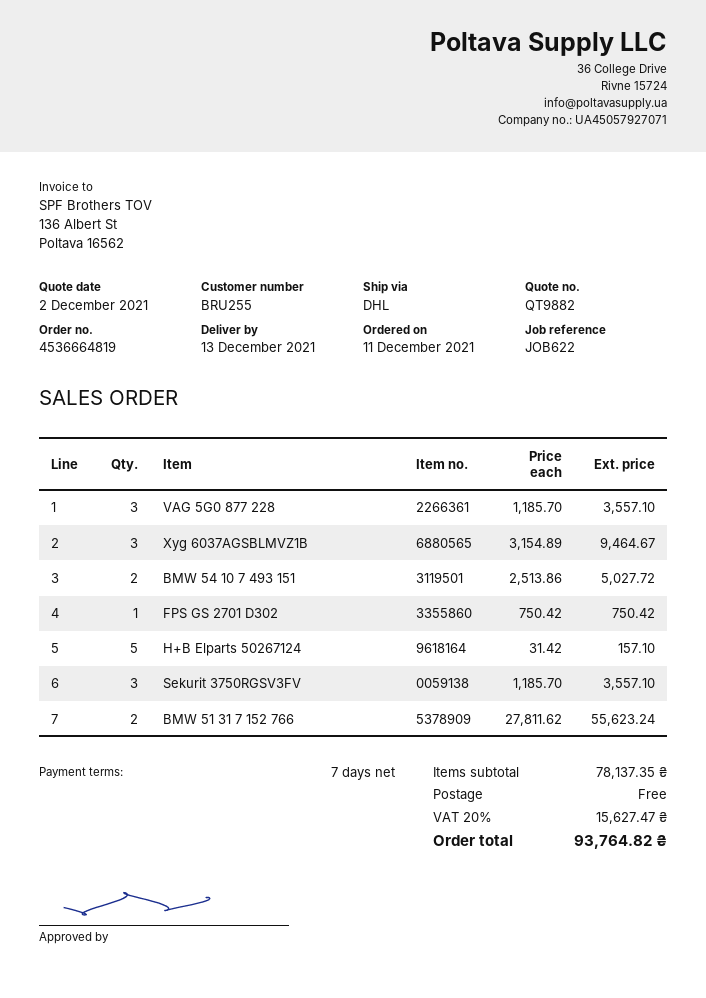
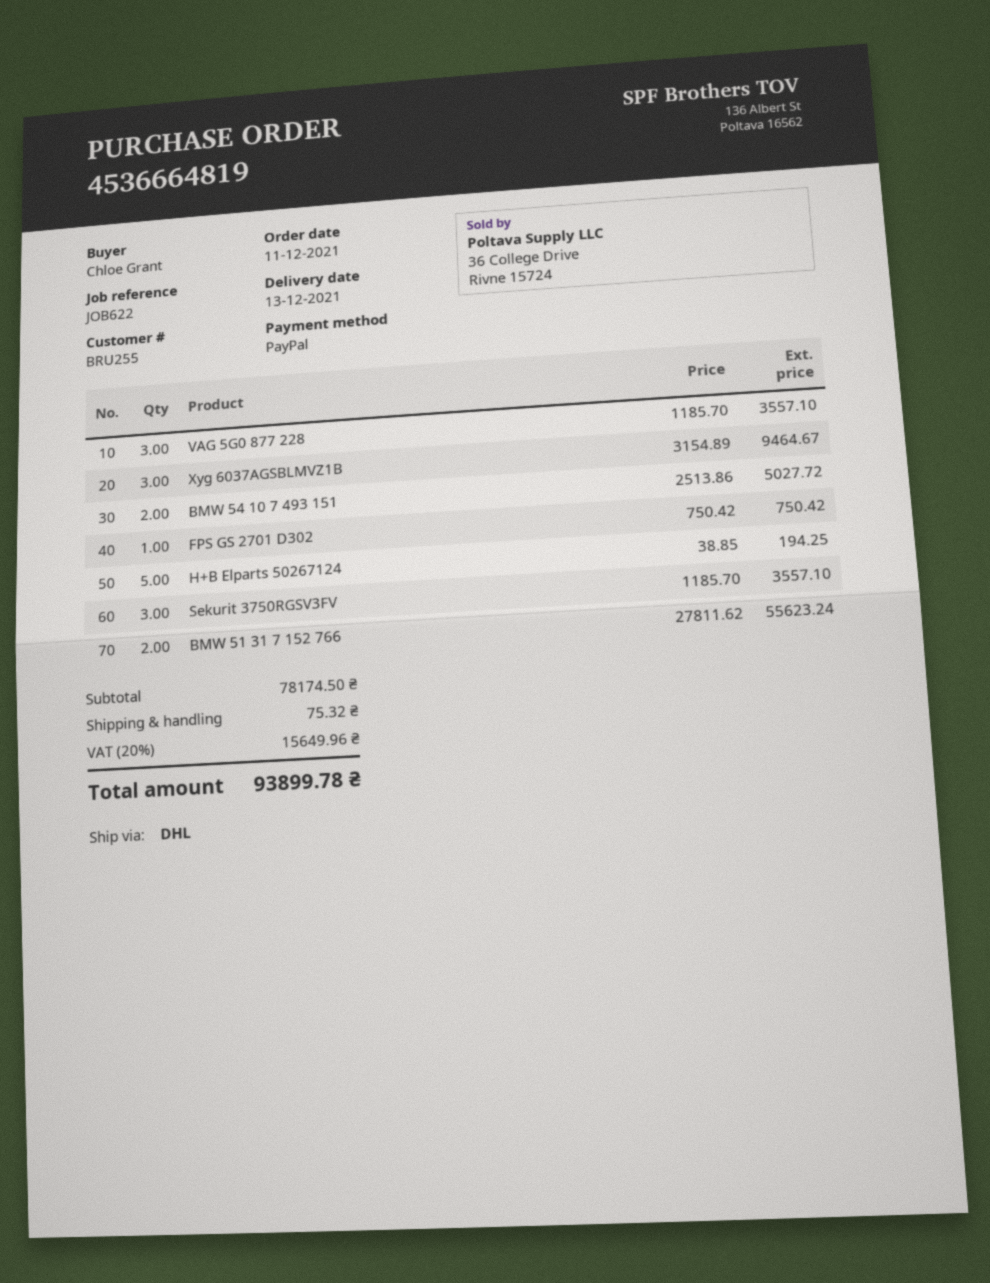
H+B Elparts 50267124: 5 x 31.42 = 157.10 -> 5 x 38.85 = 194.25
subtotal: 78137.35 -> 78174.50
shipping: 0.00 -> 75.32
tax: 20% = 15627.47 -> 20% = 15649.96
total: 93764.82 -> 93899.78

